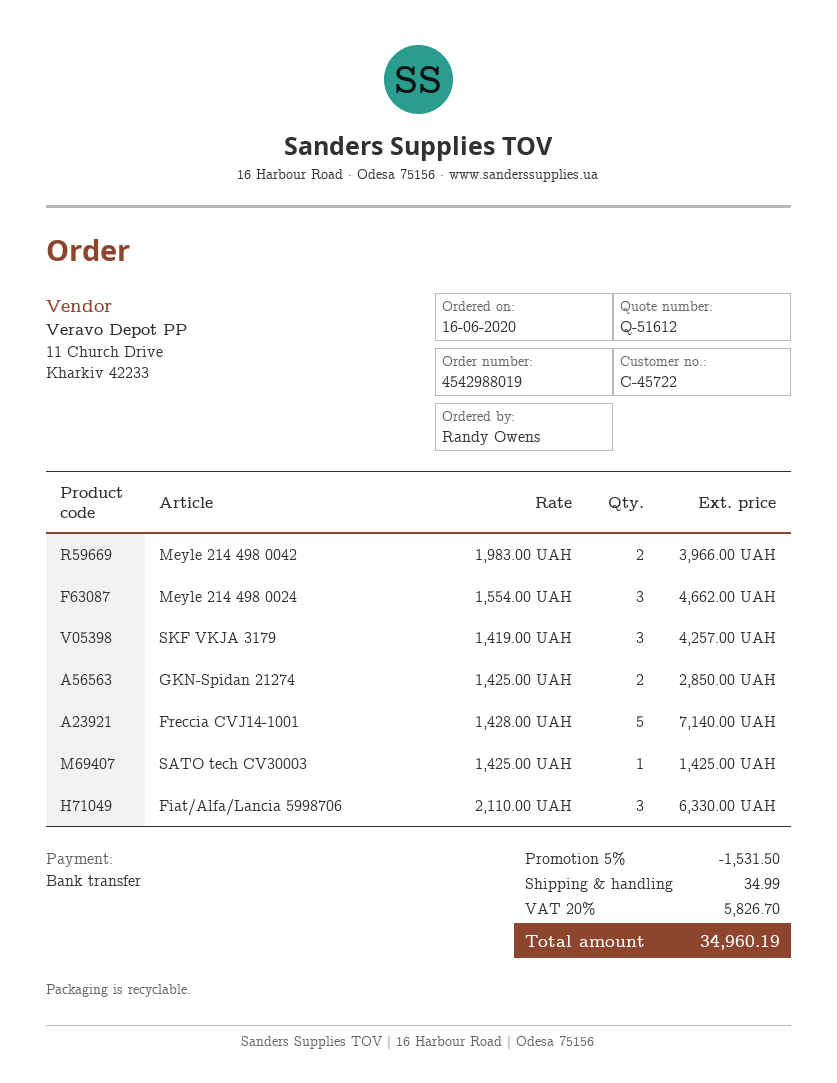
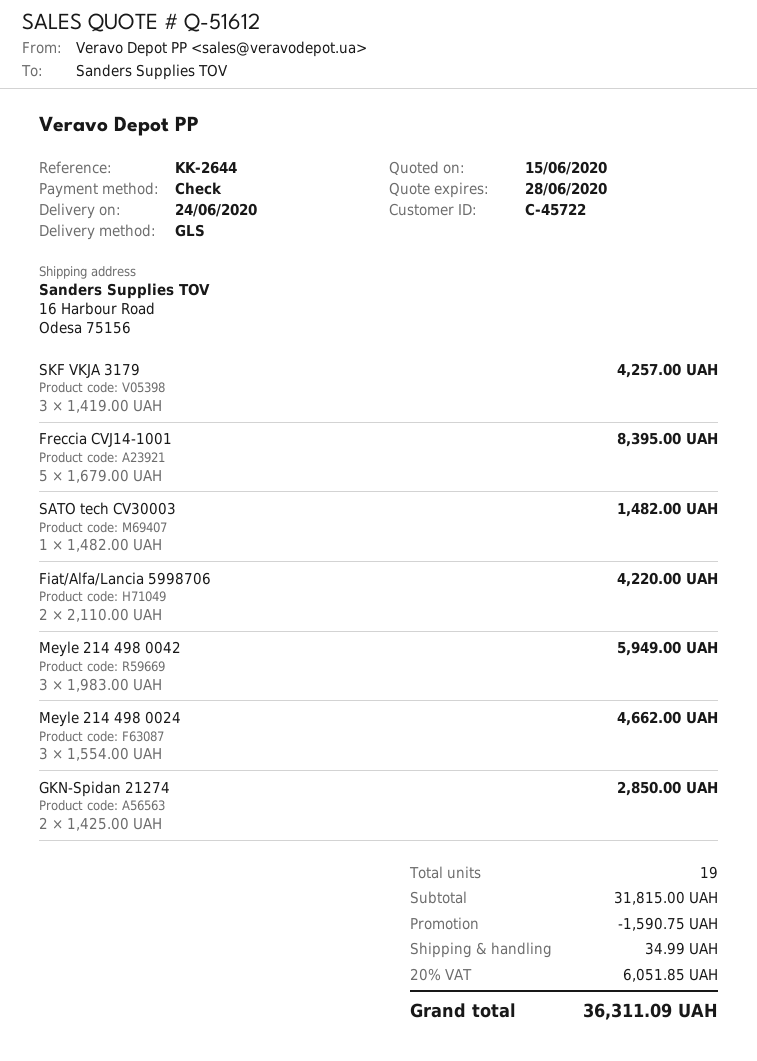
payment method: bank transfer -> cheque
Meyle 214 498 0042: 2 x 1983.00 = 3966.00 -> 3 x 1983.00 = 5949.00
Freccia CVJ14-1001: 5 x 1428.00 = 7140.00 -> 5 x 1679.00 = 8395.00
SATO tech CV30003: 1 x 1425.00 = 1425.00 -> 1 x 1482.00 = 1482.00
Fiat/Alfa/Lancia 5998706: 3 x 2110.00 = 6330.00 -> 2 x 2110.00 = 4220.00
discount: 1531.50 -> 1590.75
tax: 20% = 5826.70 -> 20% = 6051.85
total: 34960.19 -> 36311.09

